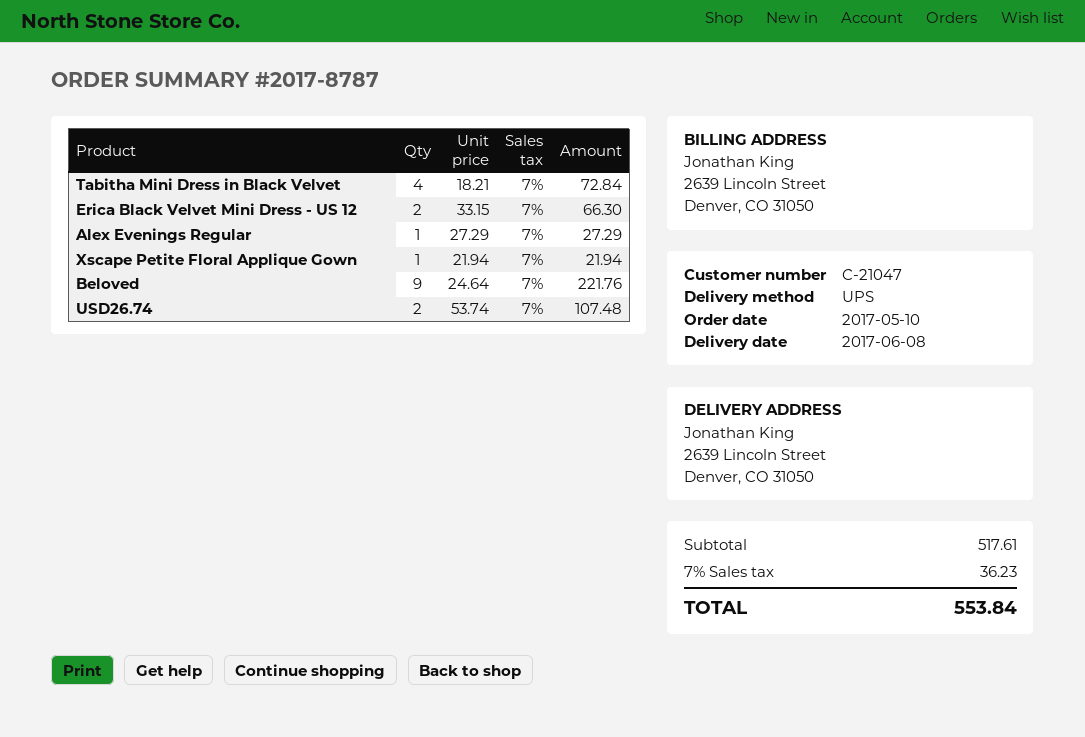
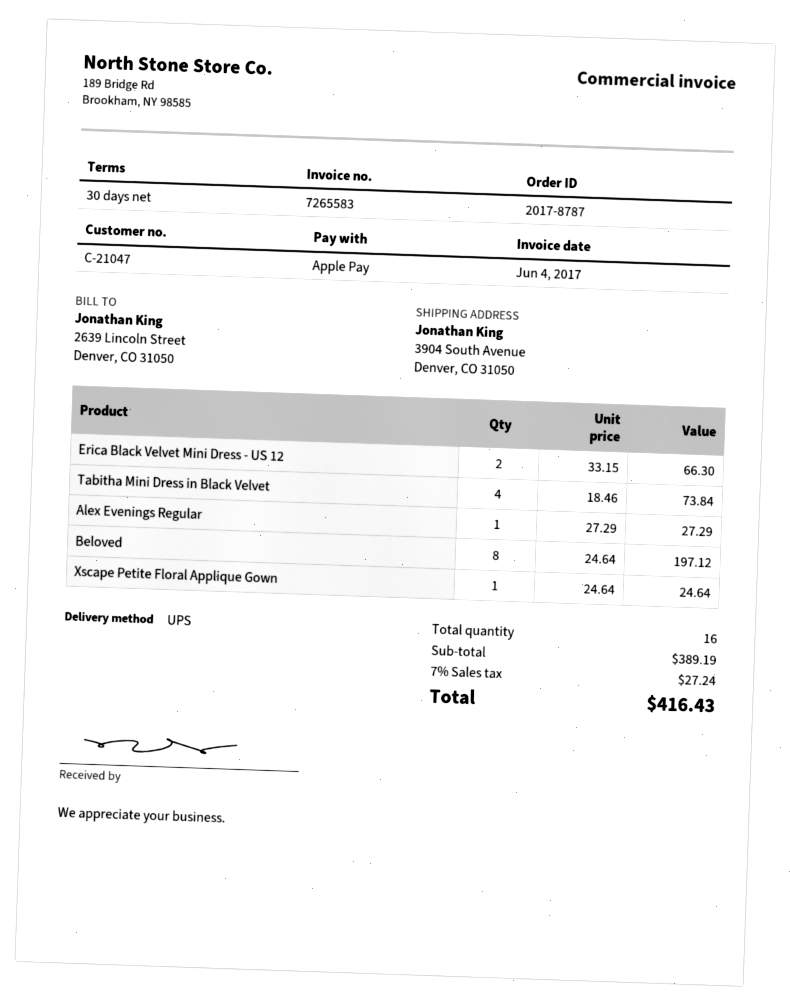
ship to: 2639 Lincoln Street, Denver, CO 31050 -> 3904 South Avenue, Denver, CO 31050
Tabitha Mini Dress in Black Velvet: 4 x 18.21 = 72.84 -> 4 x 18.46 = 73.84
Xscape Petite Floral Applique Gown: 1 x 21.94 = 21.94 -> 1 x 24.64 = 24.64
Beloved: 9 x 24.64 = 221.76 -> 8 x 24.64 = 197.12
USD26.74: 2 x 53.74 = 107.48 -> none
subtotal: 517.61 -> 389.19
tax: 7% = 36.23 -> 7% = 27.24
total: 553.84 -> 416.43

